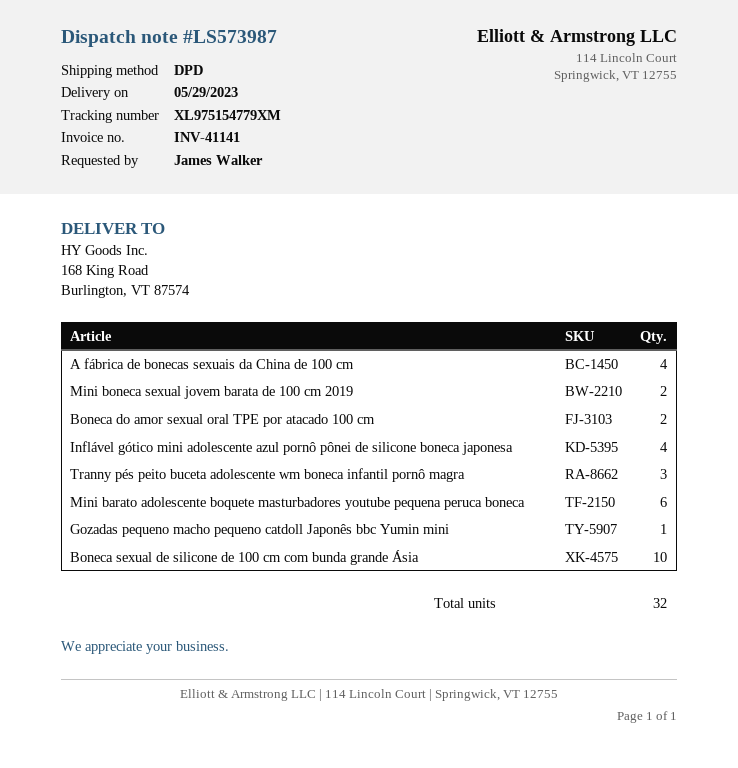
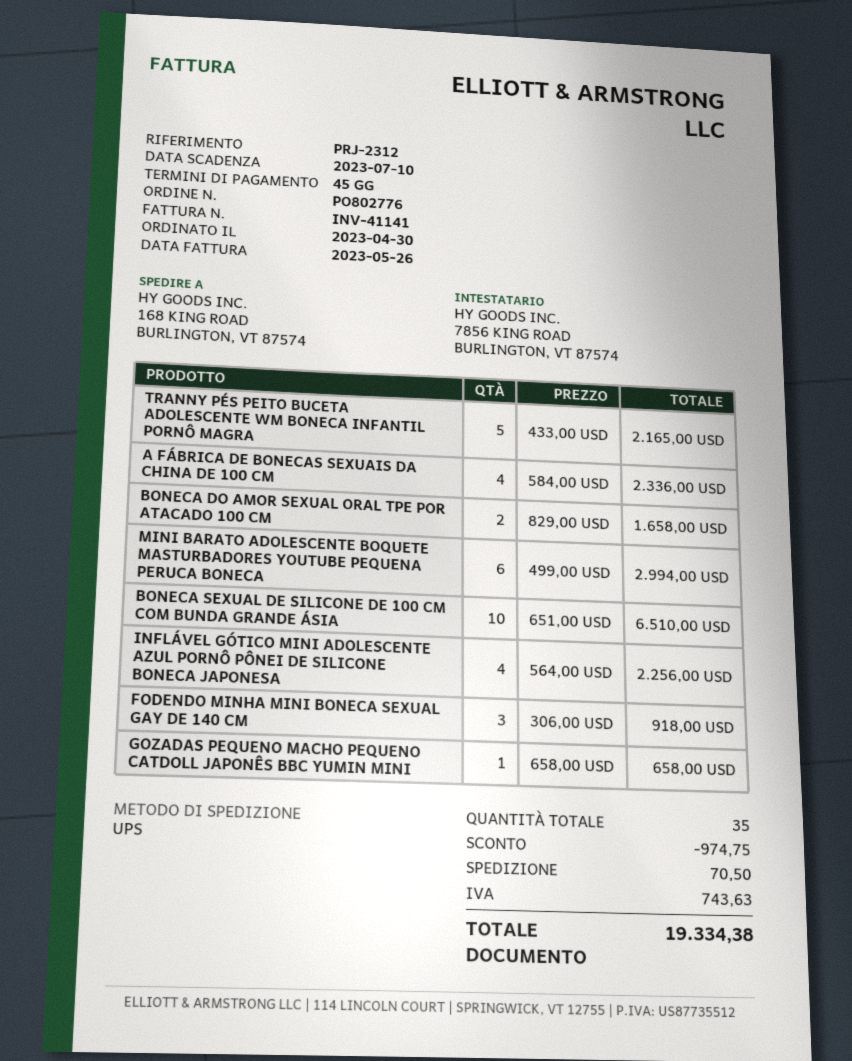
shipping method: DPD -> UPS
Mini boneca sexual jovem barata de 100 cm 2019: 2 -> none
Tranny pés peito buceta adolescente wm boneca infantil pornô magra: 3 -> 5
FODENDO MINHA MINI BONECA SEXUAL GAY DE 140 CM: none -> 3
total quantity: 32 -> 35

